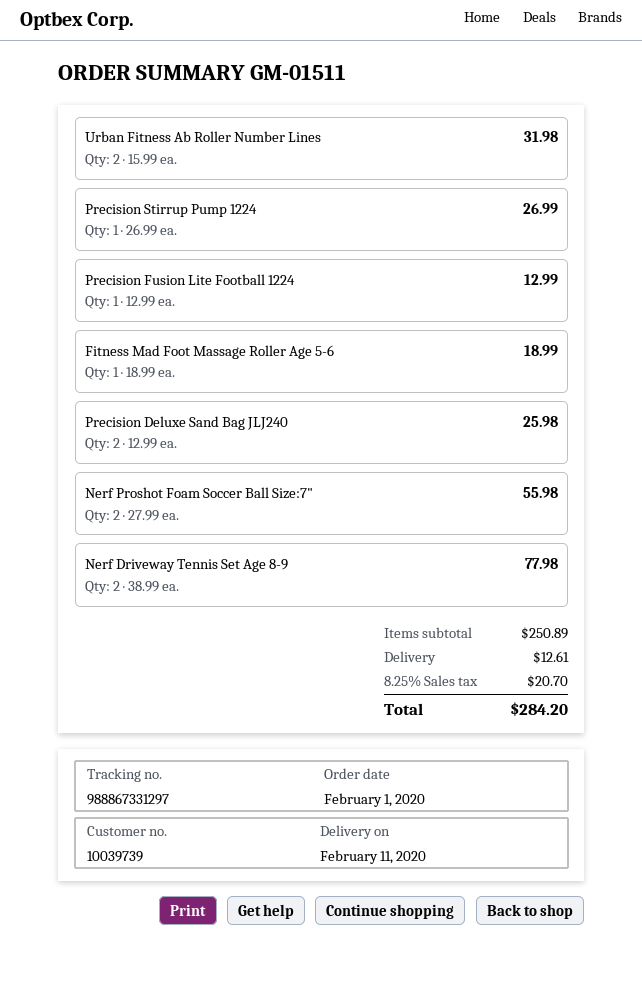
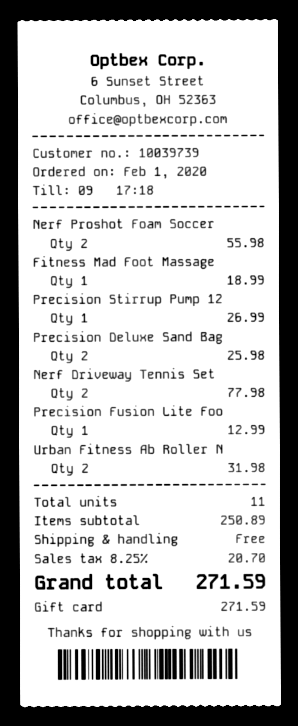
shipping: 12.61 -> 0.00
total: 284.20 -> 271.59

